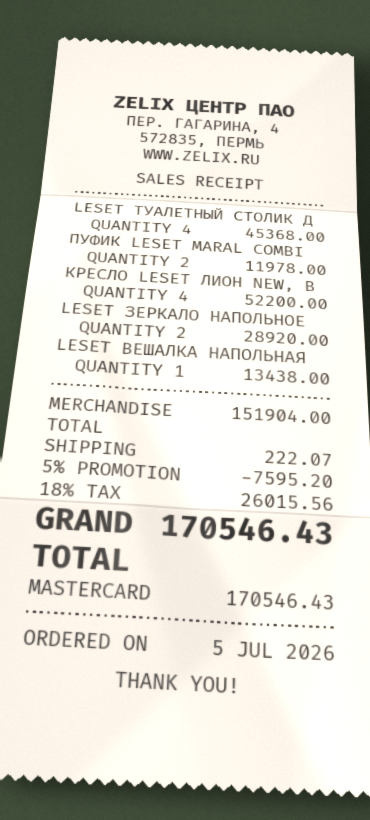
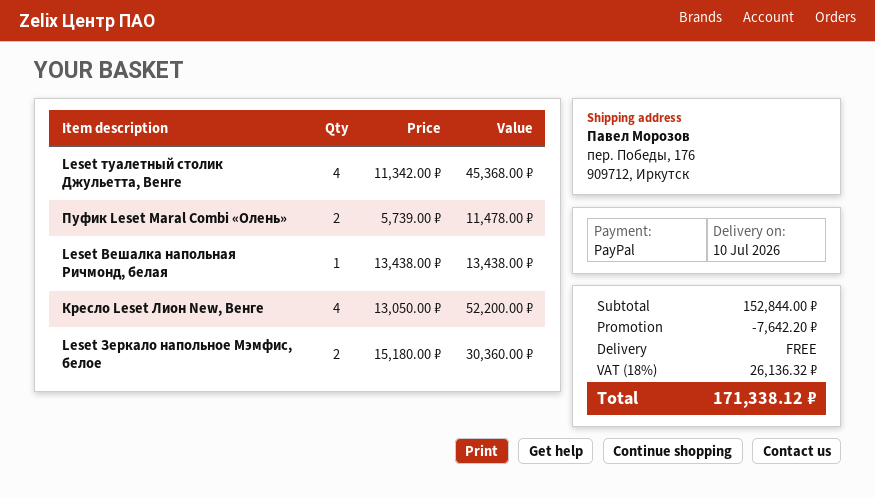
payment method: Mastercard -> PayPal
ПУФИК LESET MARAL COMBI: 2 for 11978.00 -> 2 for 11478.00
LESET ЗЕРКАЛО НАПОЛЬНОЕ: 2 for 28920.00 -> 2 for 30360.00
subtotal: 151904.00 -> 152844.00
discount: 7595.20 -> 7642.20
shipping: 222.07 -> 0.00
tax: 18% = 26015.56 -> 18% = 26136.32
total: 170546.43 -> 171338.12

